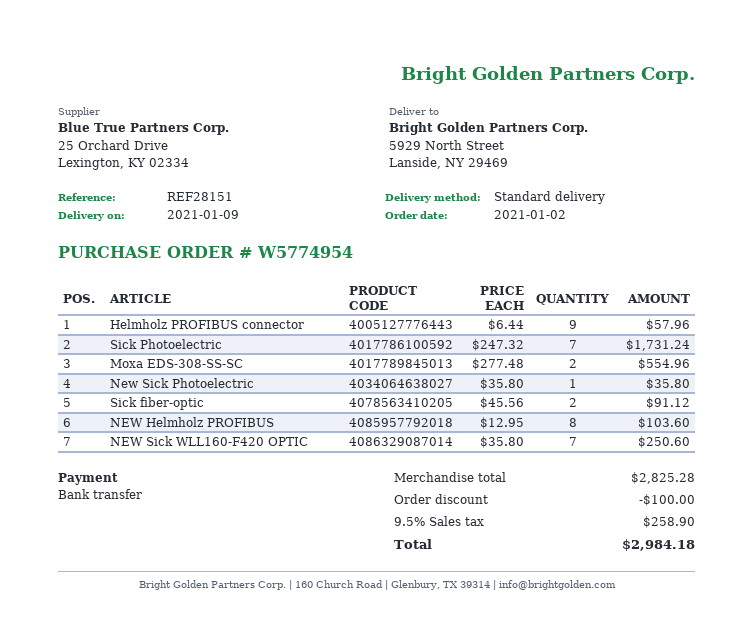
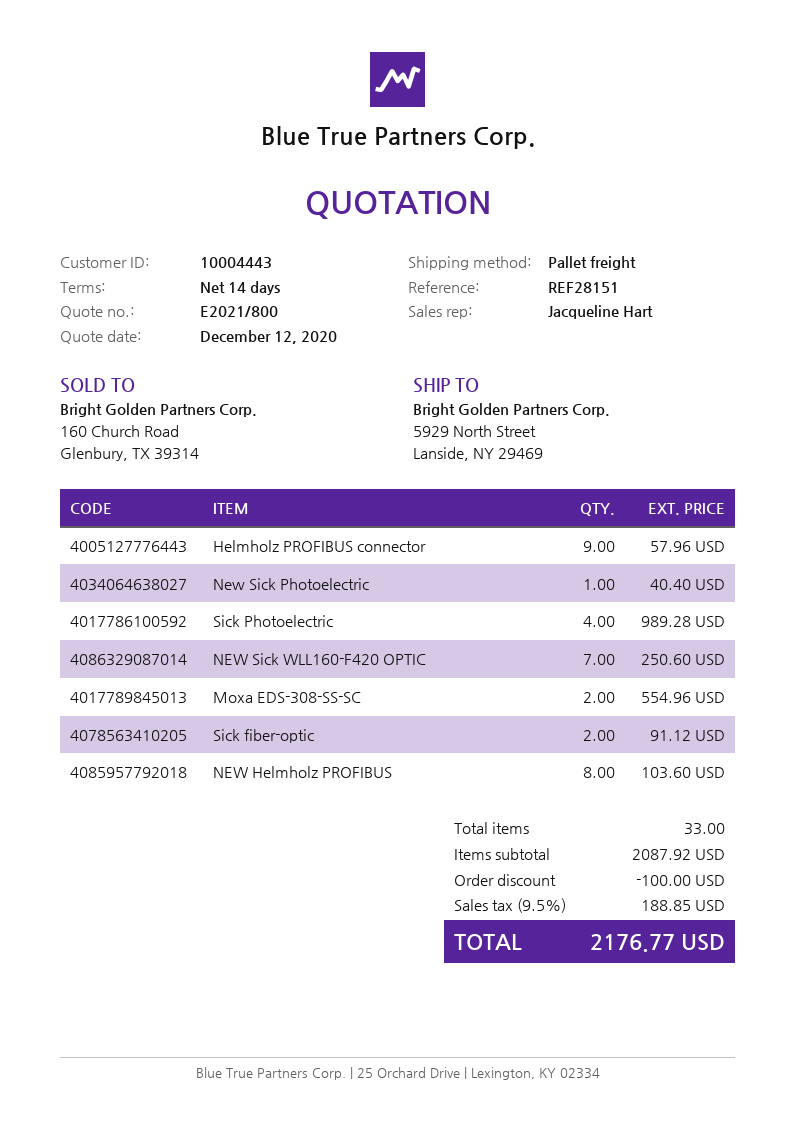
shipping method: standard -> pallet freight
Sick Photoelectric: 7 for 1731.24 -> 4 for 989.28
New Sick Photoelectric: 1 for 35.80 -> 1 for 40.40
subtotal: 2825.28 -> 2087.92
tax: 9.5% = 258.90 -> 9.5% = 188.85
total: 2984.18 -> 2176.77

